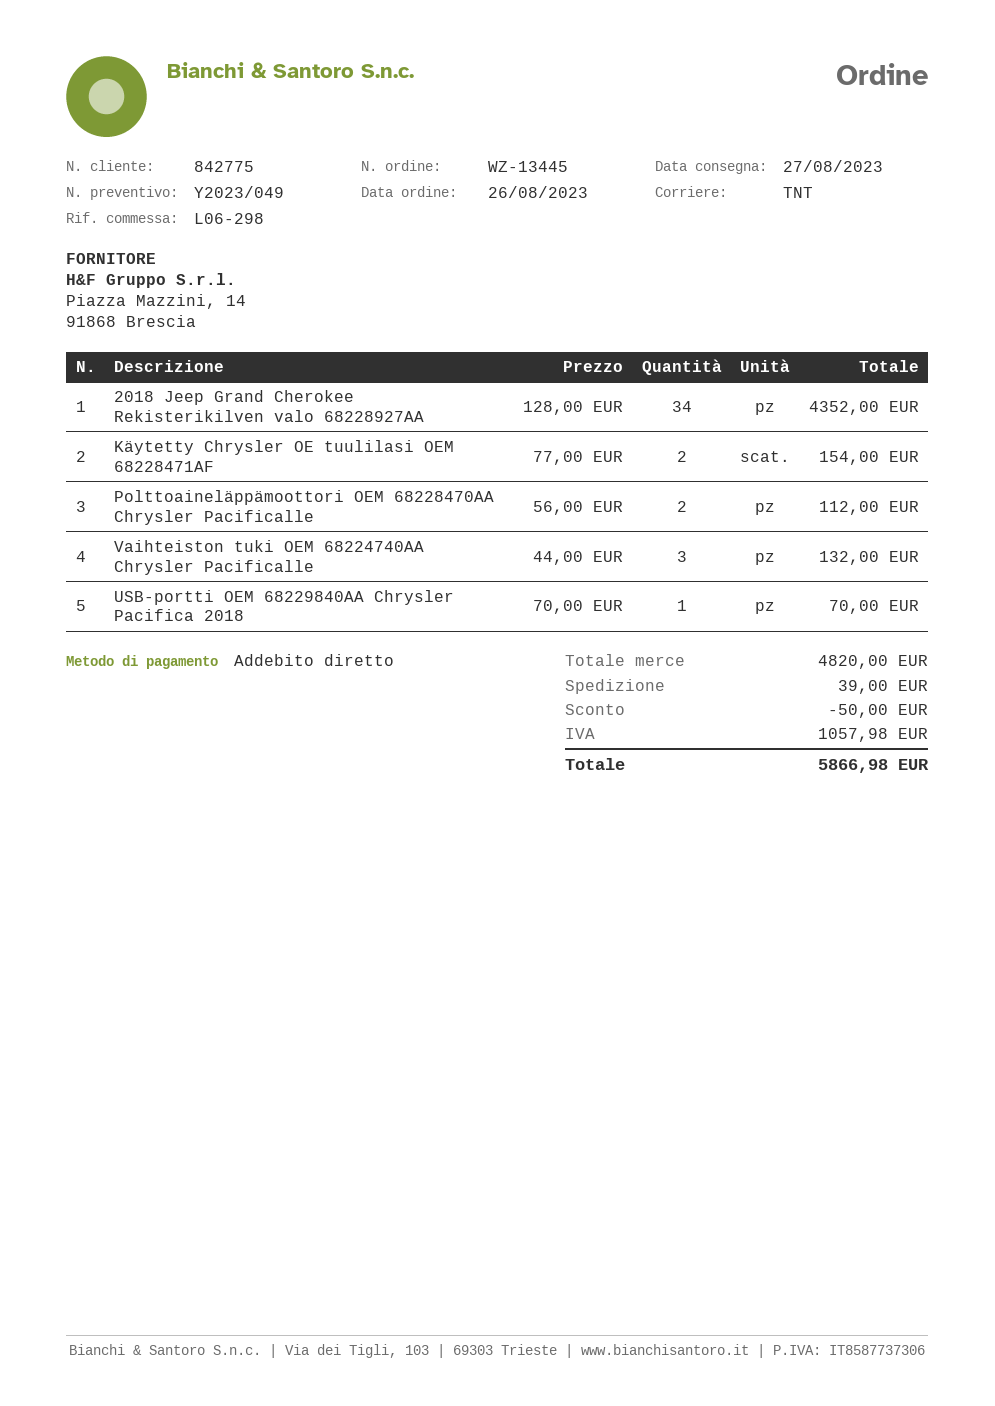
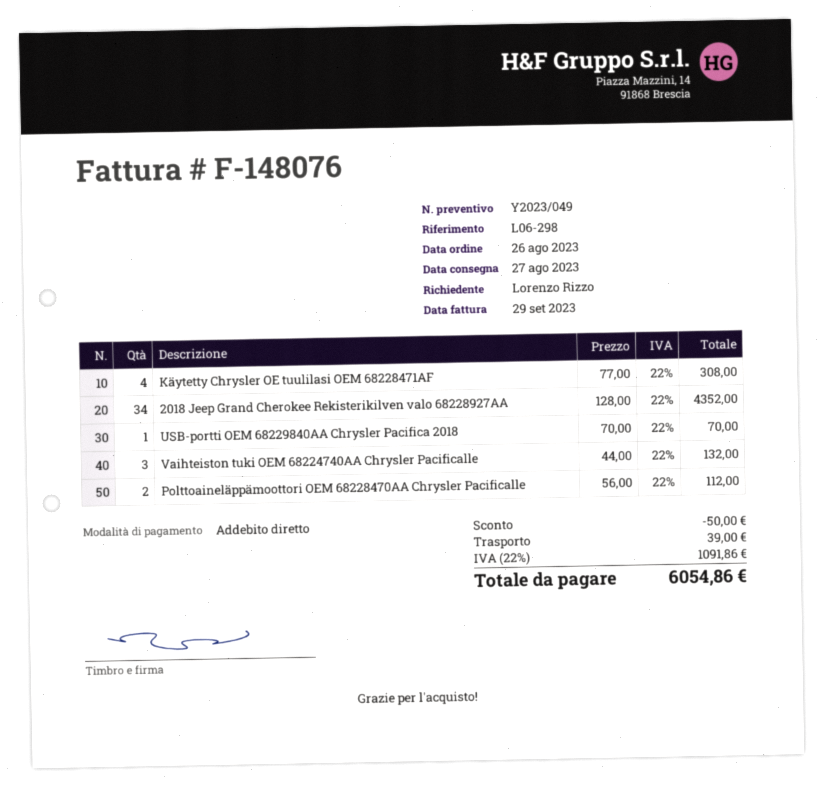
Käytetty Chrysler OE tuulilasi OEM 68228471AF: 2 x 77.00 = 154.00 -> 4 x 77.00 = 308.00
tax: 1057.98 -> 1091.86
total: 5866.98 -> 6054.86

